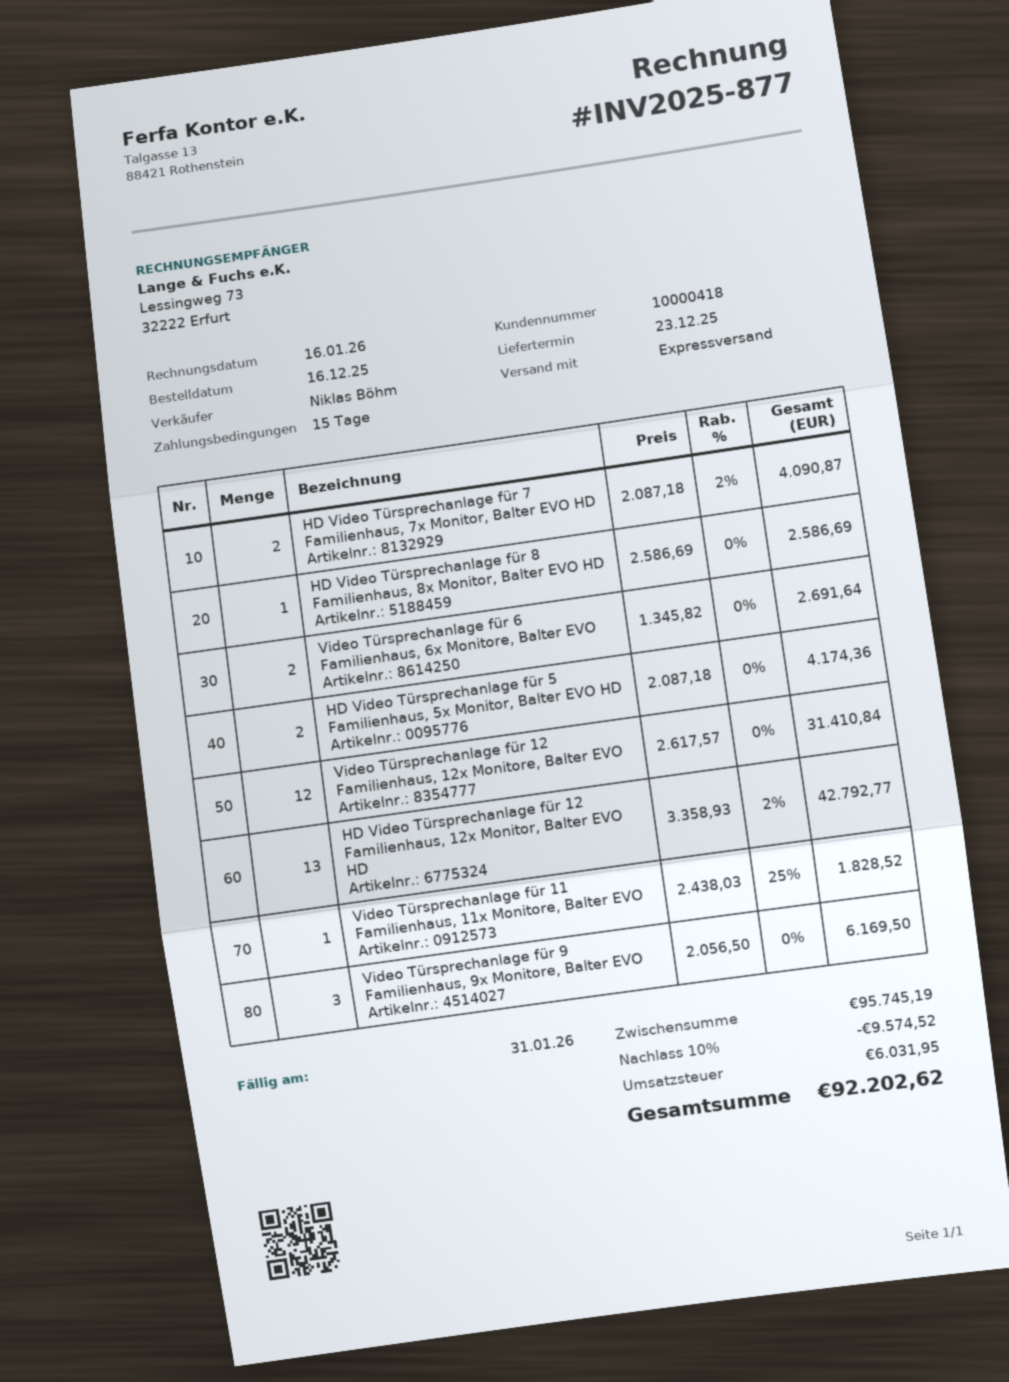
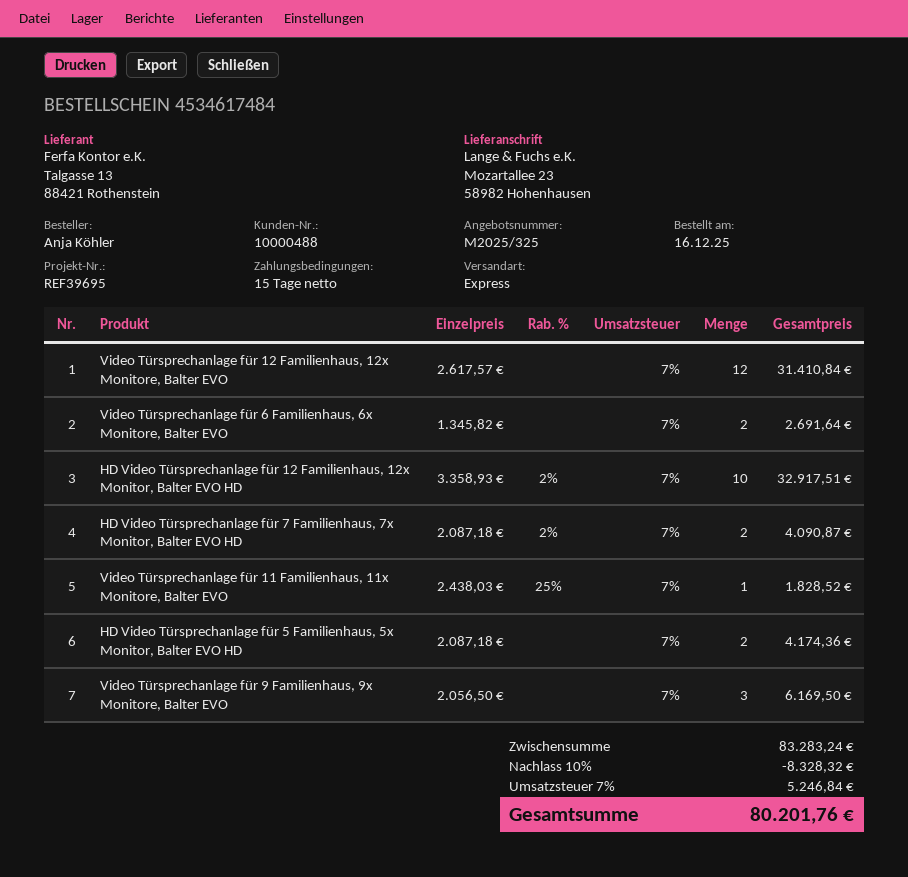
customer number: 10000418 -> 10000488
HD Video Türsprechanlage für 8 Familienhaus, 8x Monitor, Balter EVO HD: 1 x 2586.69 = 2586.69 -> none
HD Video Türsprechanlage für 12 Familienhaus, 12x Monitor, Balter EVO HD: 13 x 3358.93 - 2% = 42792.77 -> 10 x 3358.93 - 2% = 32917.51
subtotal: 95745.19 -> 83283.24
discount: 10% = 9574.52 -> 10% = 8328.32
tax: 6031.95 -> 5246.84
total: 92202.62 -> 80201.76

